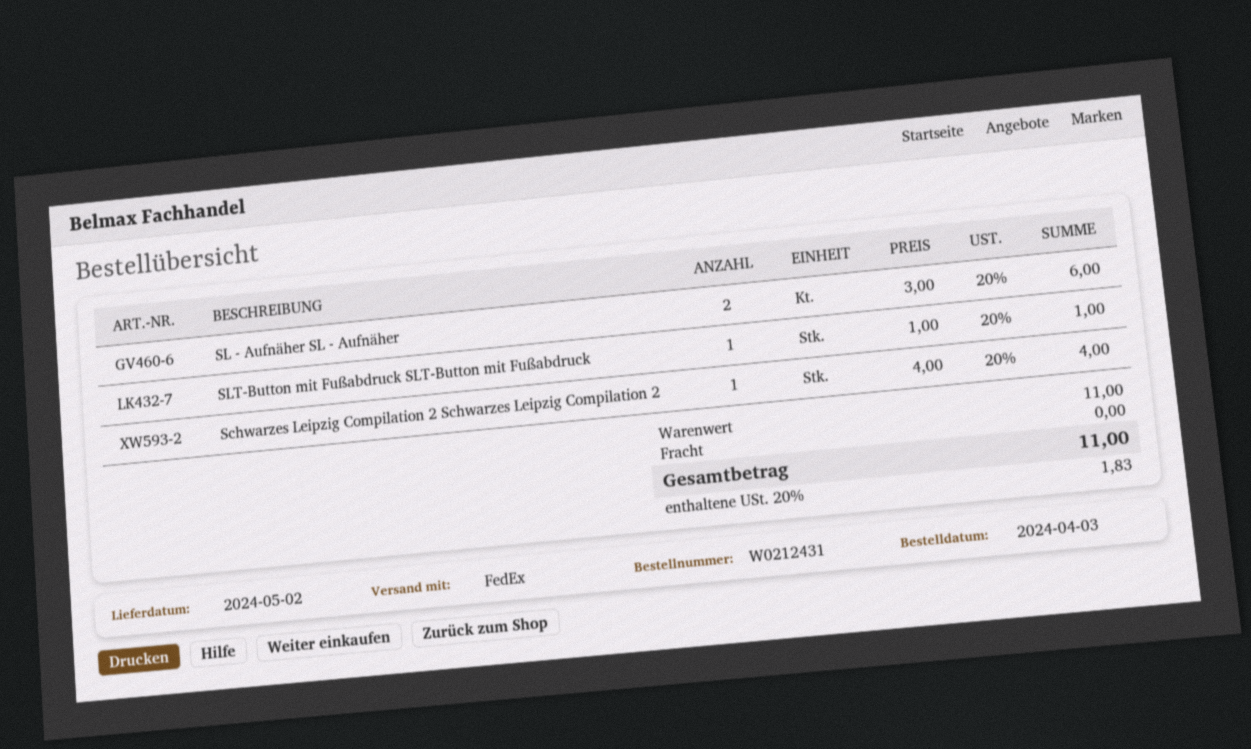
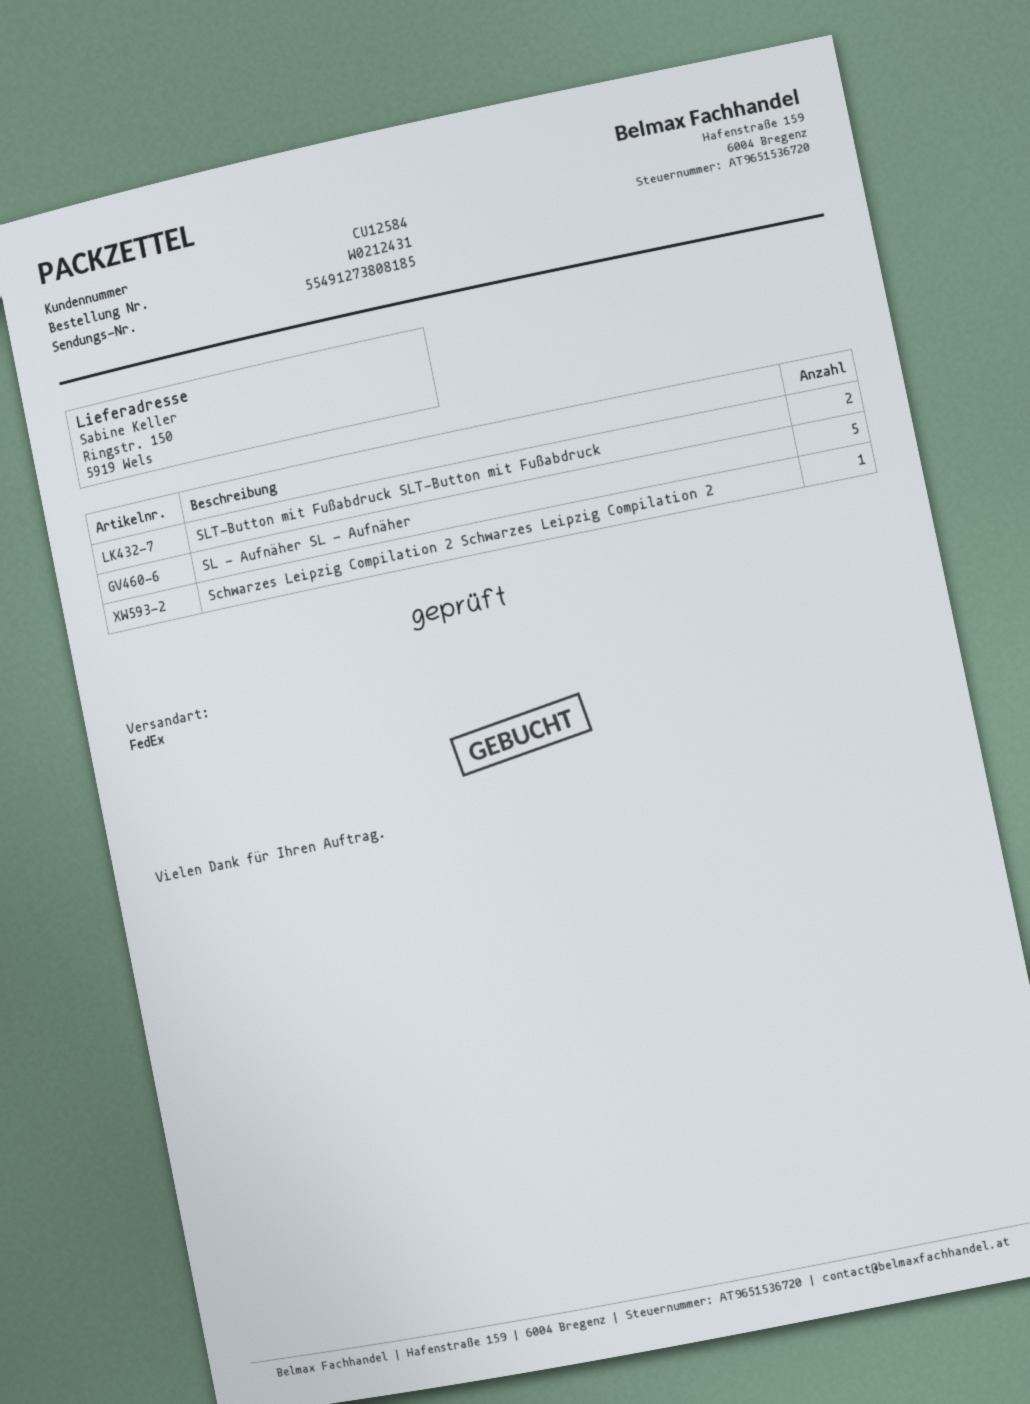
SL - Aufnäher SL - Aufnäher: 2 -> 5
SLT-Button mit Fußabdruck SLT-Button mit Fußabdruck: 1 -> 2

